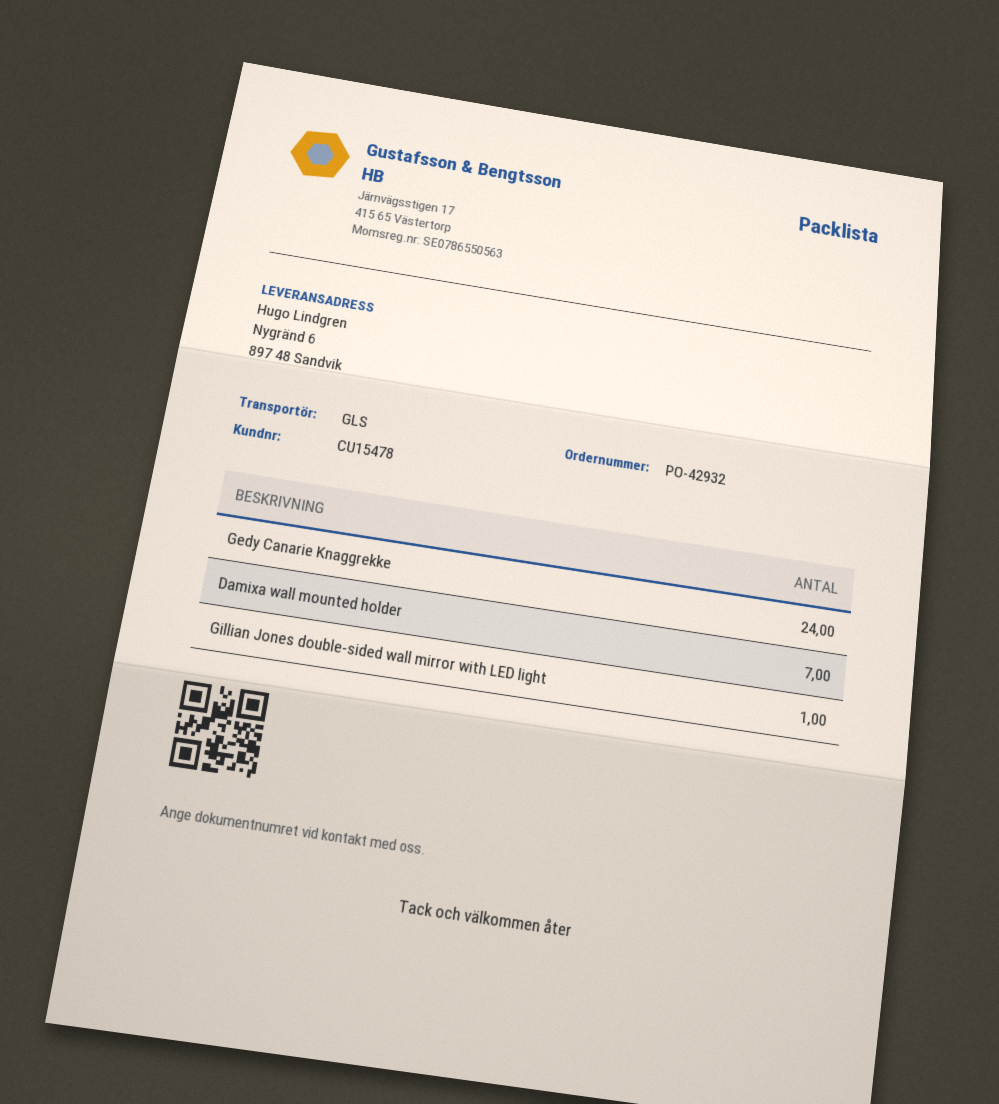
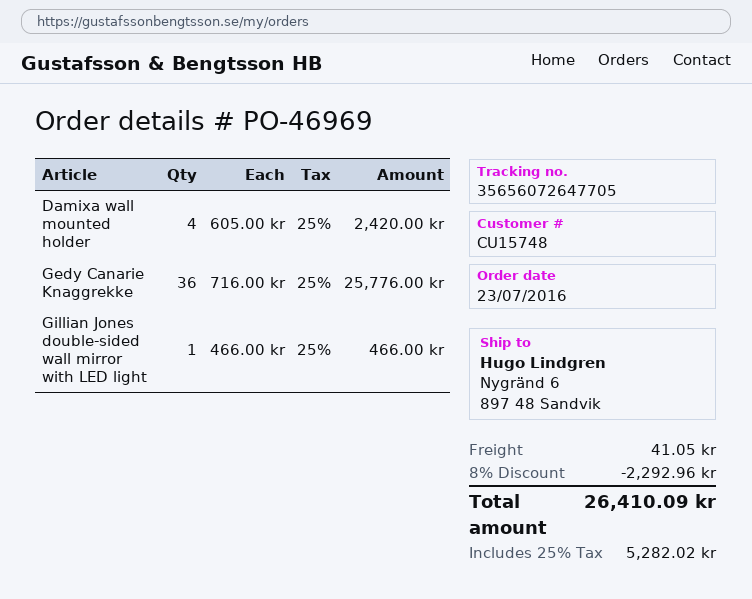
order number: PO-42932 -> PO-46969
customer number: CU15478 -> CU15748
Gedy Canarie Knaggrekke: 24 -> 36
Damixa wall mounted holder: 7 -> 4

